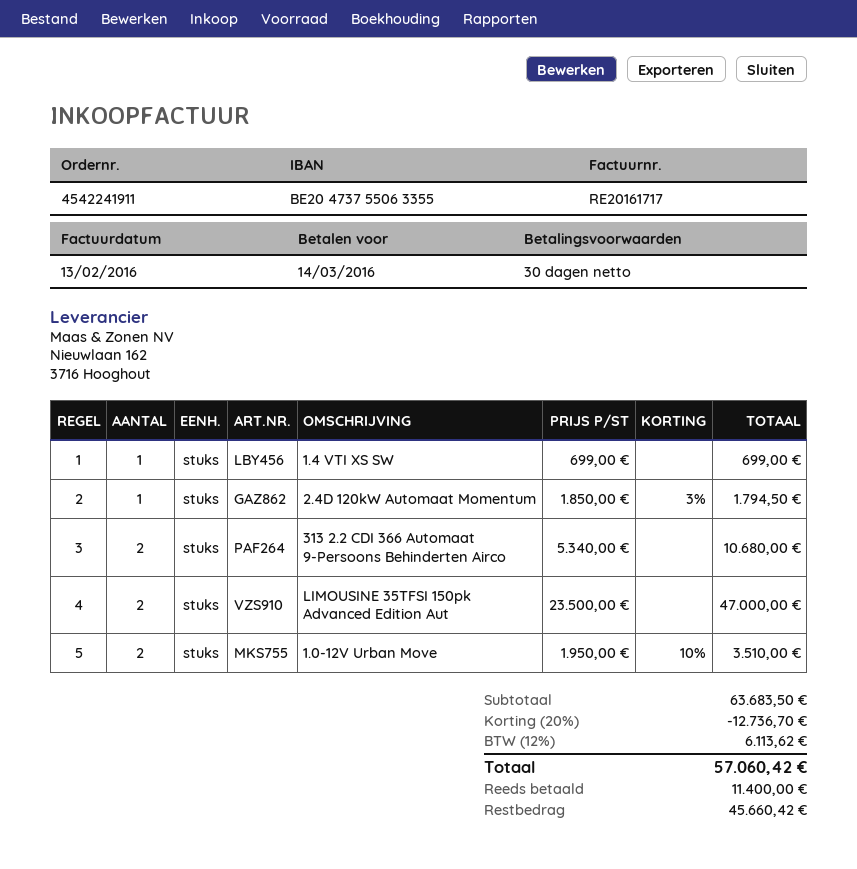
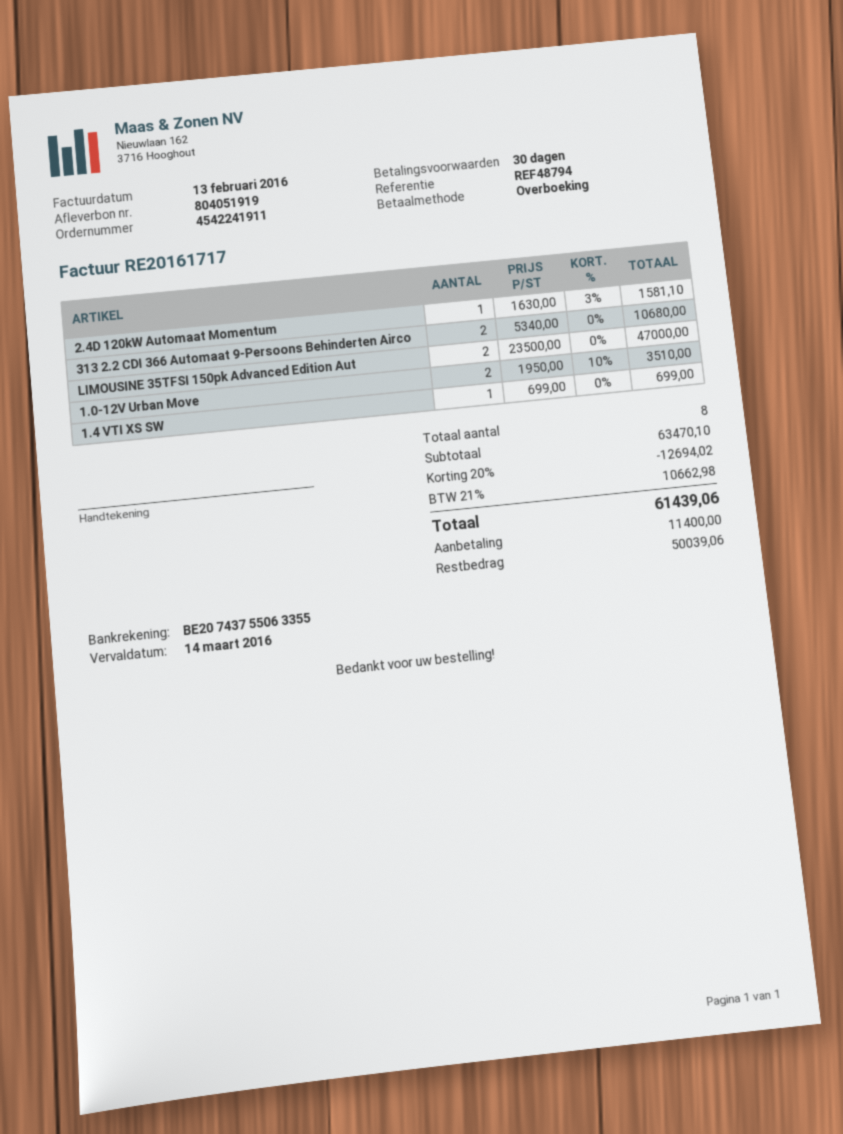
bank account: BE20473755063355 -> BE20743755063355
2.4D 120kW Automaat Momentum: 1 x 1850.00 - 3% = 1794.50 -> 1 x 1630.00 - 3% = 1581.10
subtotal: 63683.50 -> 63470.10
discount: 20% = 12736.70 -> 20% = 12694.02
tax: 12% = 6113.62 -> 21% = 10662.98
total: 57060.42 -> 61439.06
balance: 45660.42 -> 50039.06

